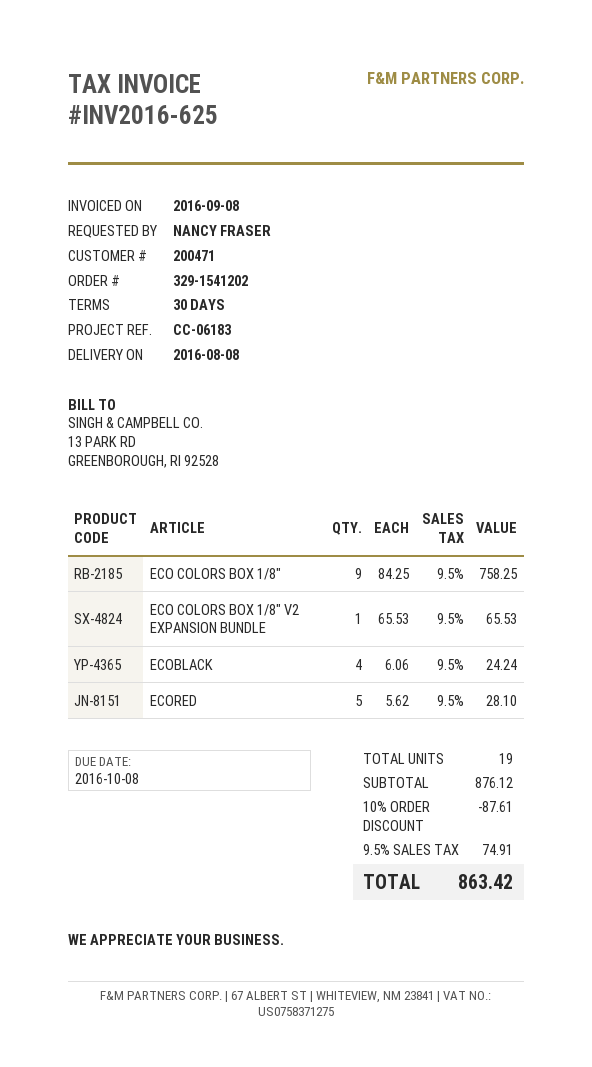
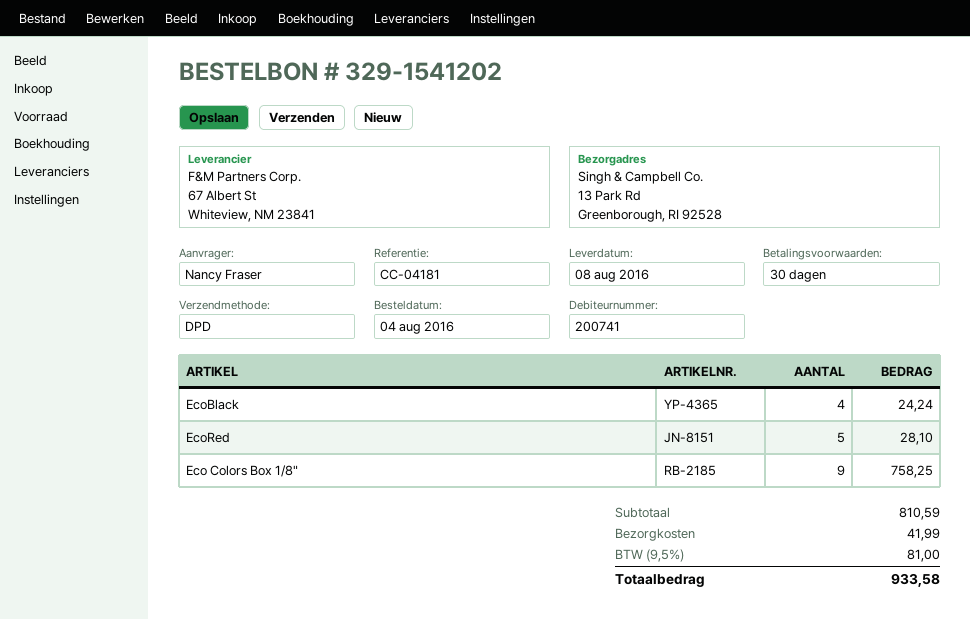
customer number: 200471 -> 200741
reference: CC-06183 -> CC-04181
ECO COLORS BOX 1/8" V2 EXPANSION BUNDLE: 1 for 65.53 -> none
subtotal: 876.12 -> 810.59
discount: 10% = 87.61 -> none
shipping: none -> 41.99
tax: 9.5% = 74.91 -> 9.5% = 81.00
total: 863.42 -> 933.58

